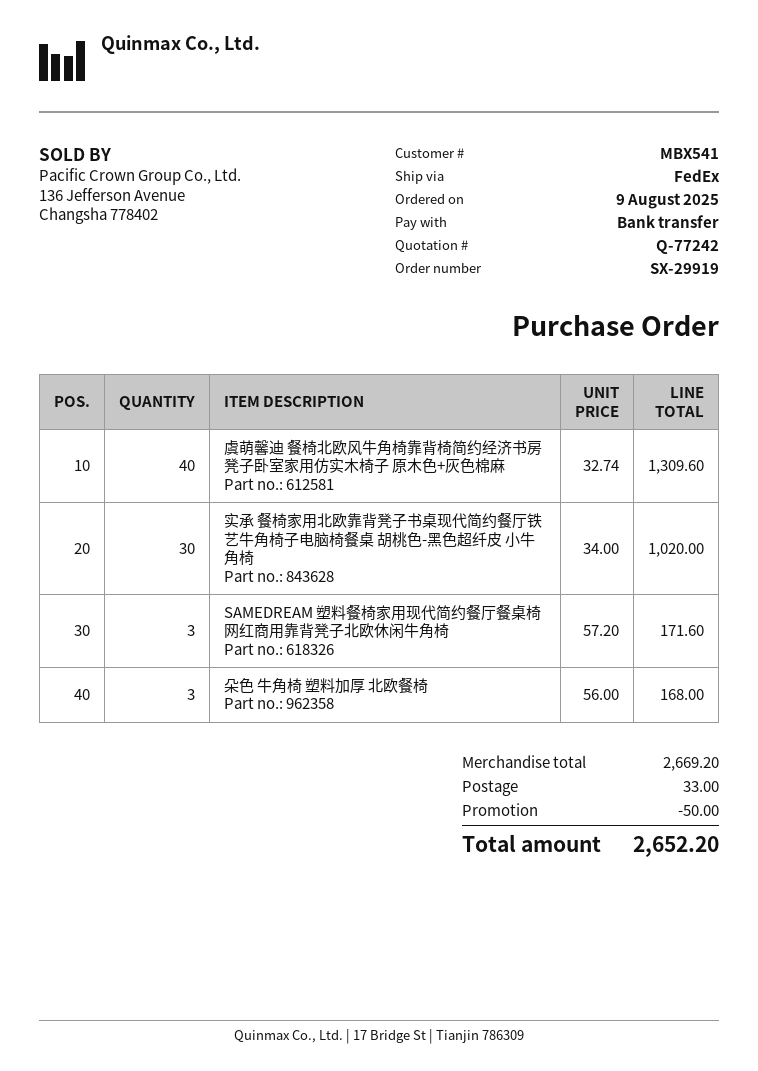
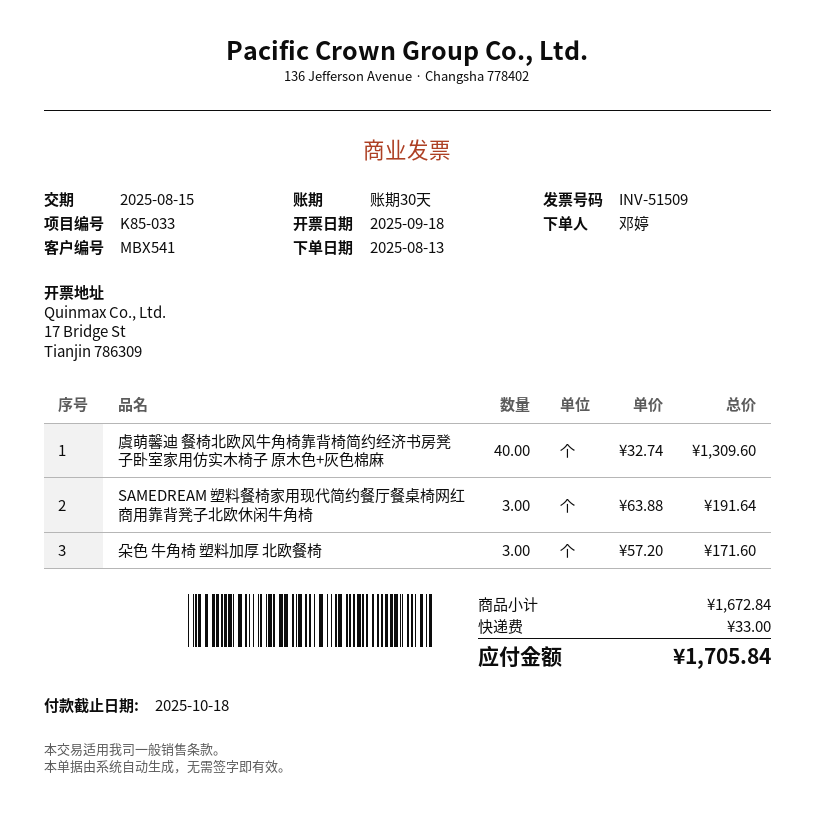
order date: 2025-08-09 -> 2025-08-13
实承 餐椅家用北欧靠背凳子书桌现代简约餐厅铁艺牛角椅子电脑椅餐桌 胡桃色-黑色超纤皮 小牛角椅: 30 x 34.00 = 1020.00 -> none
SAMEDREAM 塑料餐椅家用现代简约餐厅餐桌椅网红商用靠背凳子北欧休闲牛角椅: 3 x 57.20 = 171.60 -> 3 x 63.88 = 191.64
朵色 牛角椅 塑料加厚 北欧餐椅: 3 x 56.00 = 168.00 -> 3 x 57.20 = 171.60
subtotal: 2669.20 -> 1672.84
discount: 50.00 -> none
total: 2652.20 -> 1705.84

